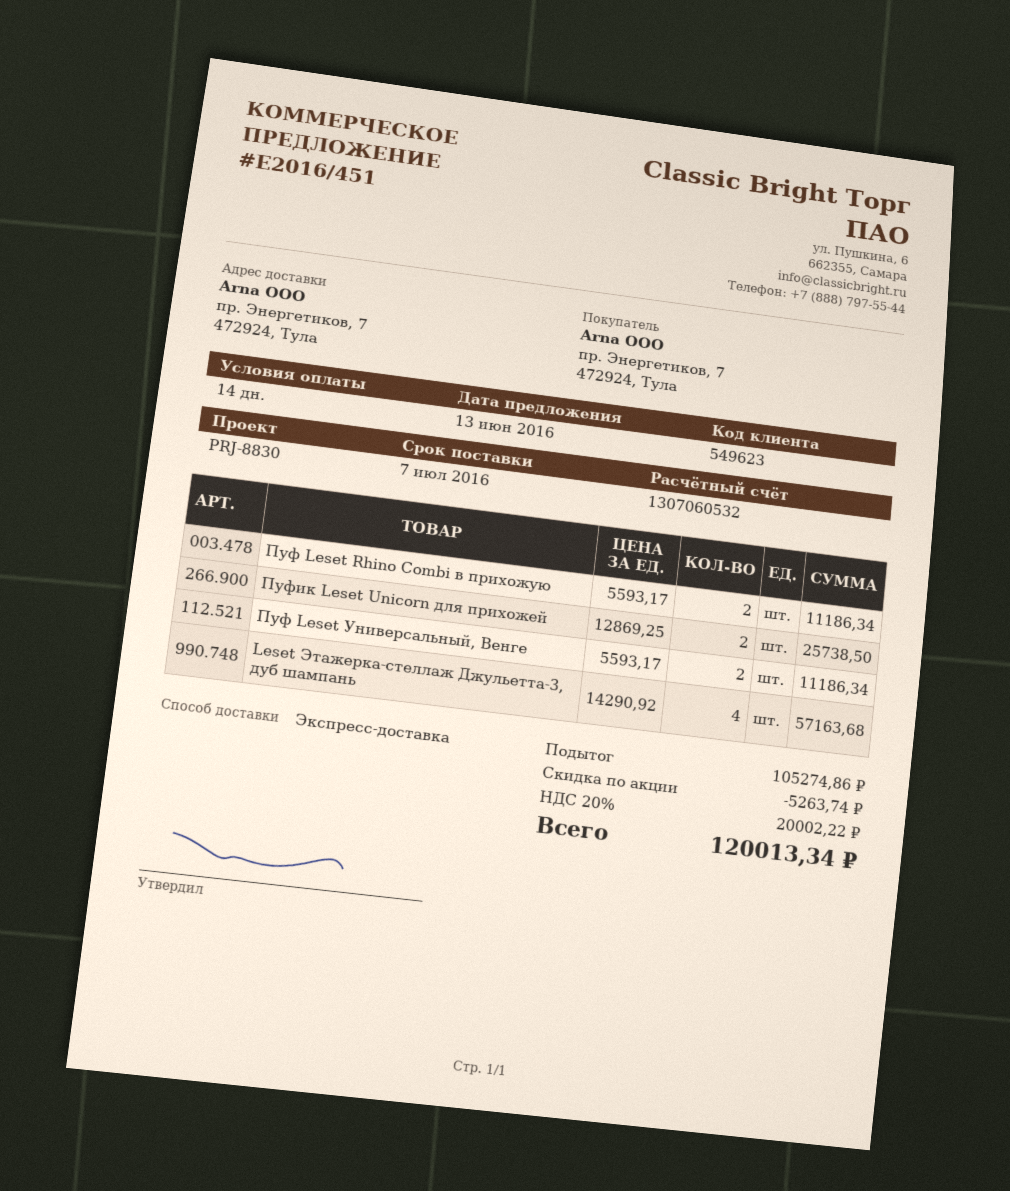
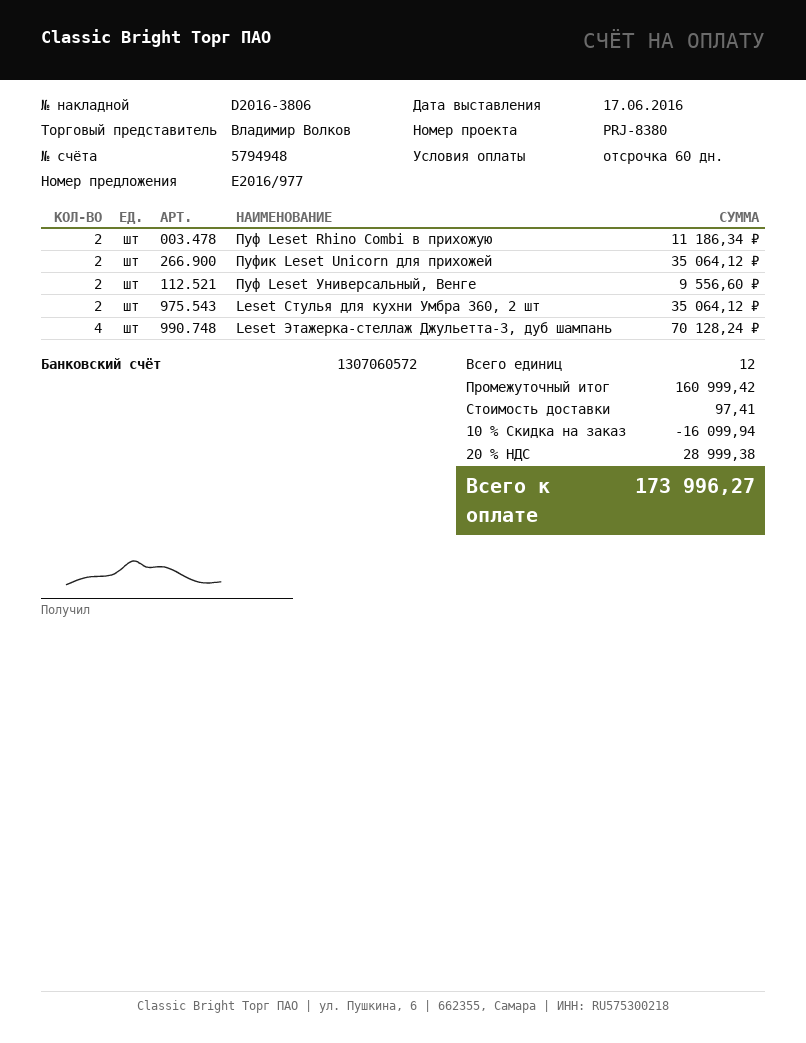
quote number: E2016/451 -> E2016/977
payment terms: 14 days -> 60 days
reference: PRJ-8830 -> PRJ-8380
bank account: 1307060532 -> 1307060572
Пуфик Leset Unicorn для прихожей: 2 for 25738.50 -> 2 for 35064.12
Пуф Leset Универсальный, Венге: 2 for 11186.34 -> 2 for 9556.60
Leset Этажерка-стеллаж Джульетта-3, дуб шампань: 4 for 57163.68 -> 4 for 70128.24
Leset Стулья для кухни Умбра 360, 2 шт: none -> 2 for 35064.12
subtotal: 105274.86 -> 160999.42
discount: 5263.74 -> 16099.94
shipping: none -> 97.41
tax: 20% = 20002.22 -> 20% = 28999.38
total: 120013.34 -> 173996.27

